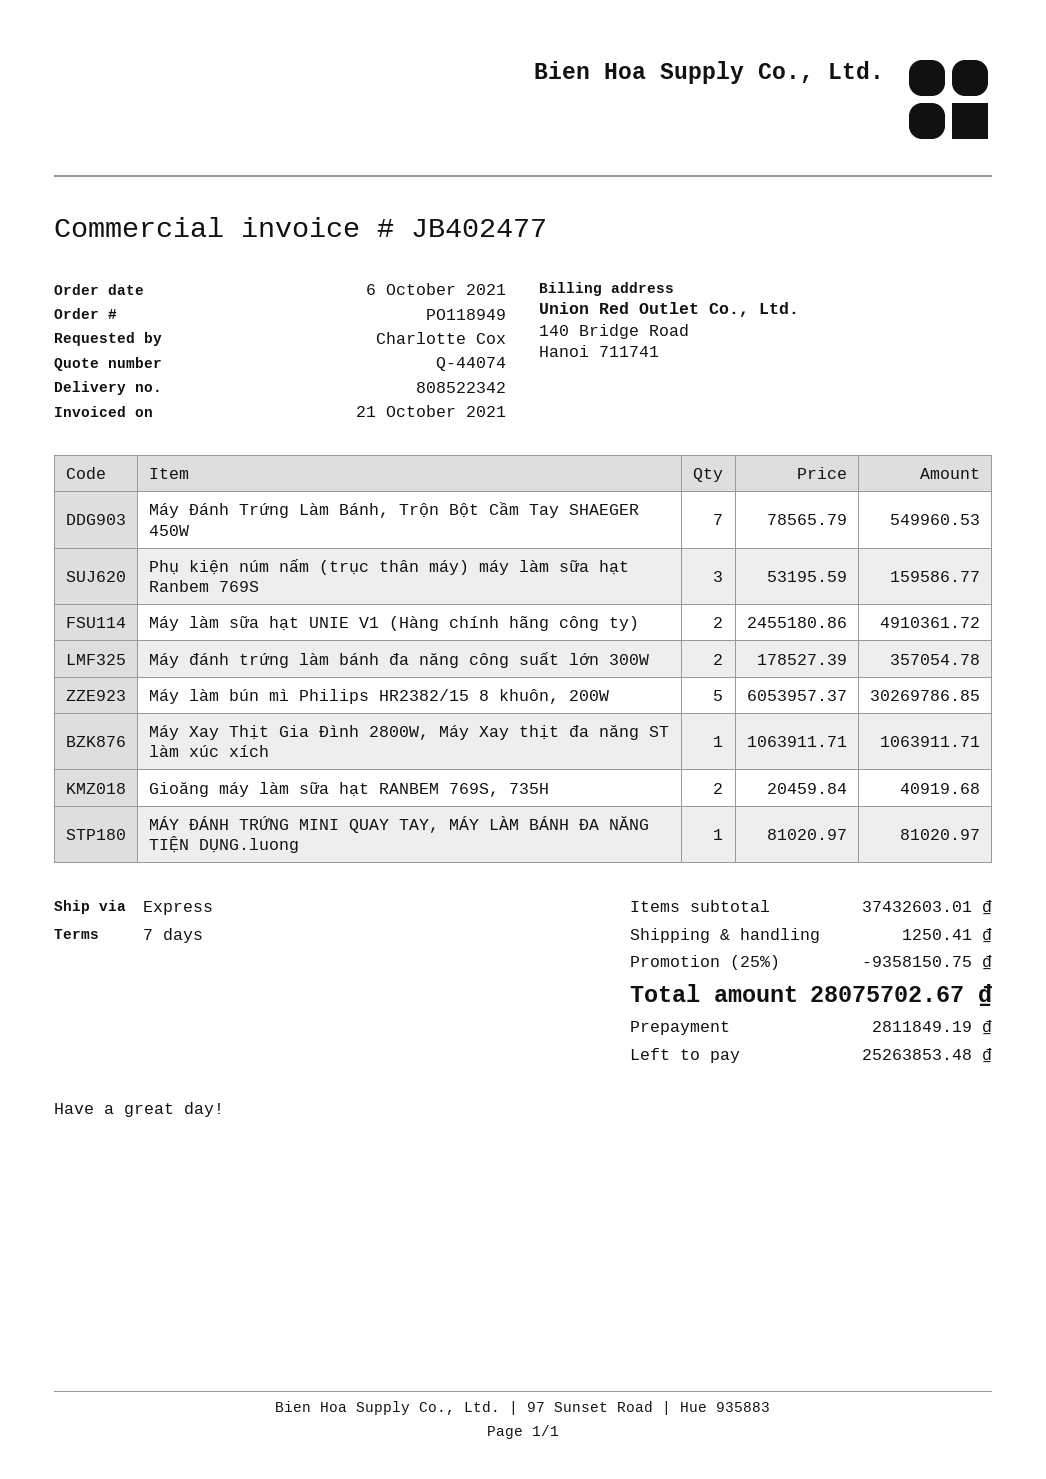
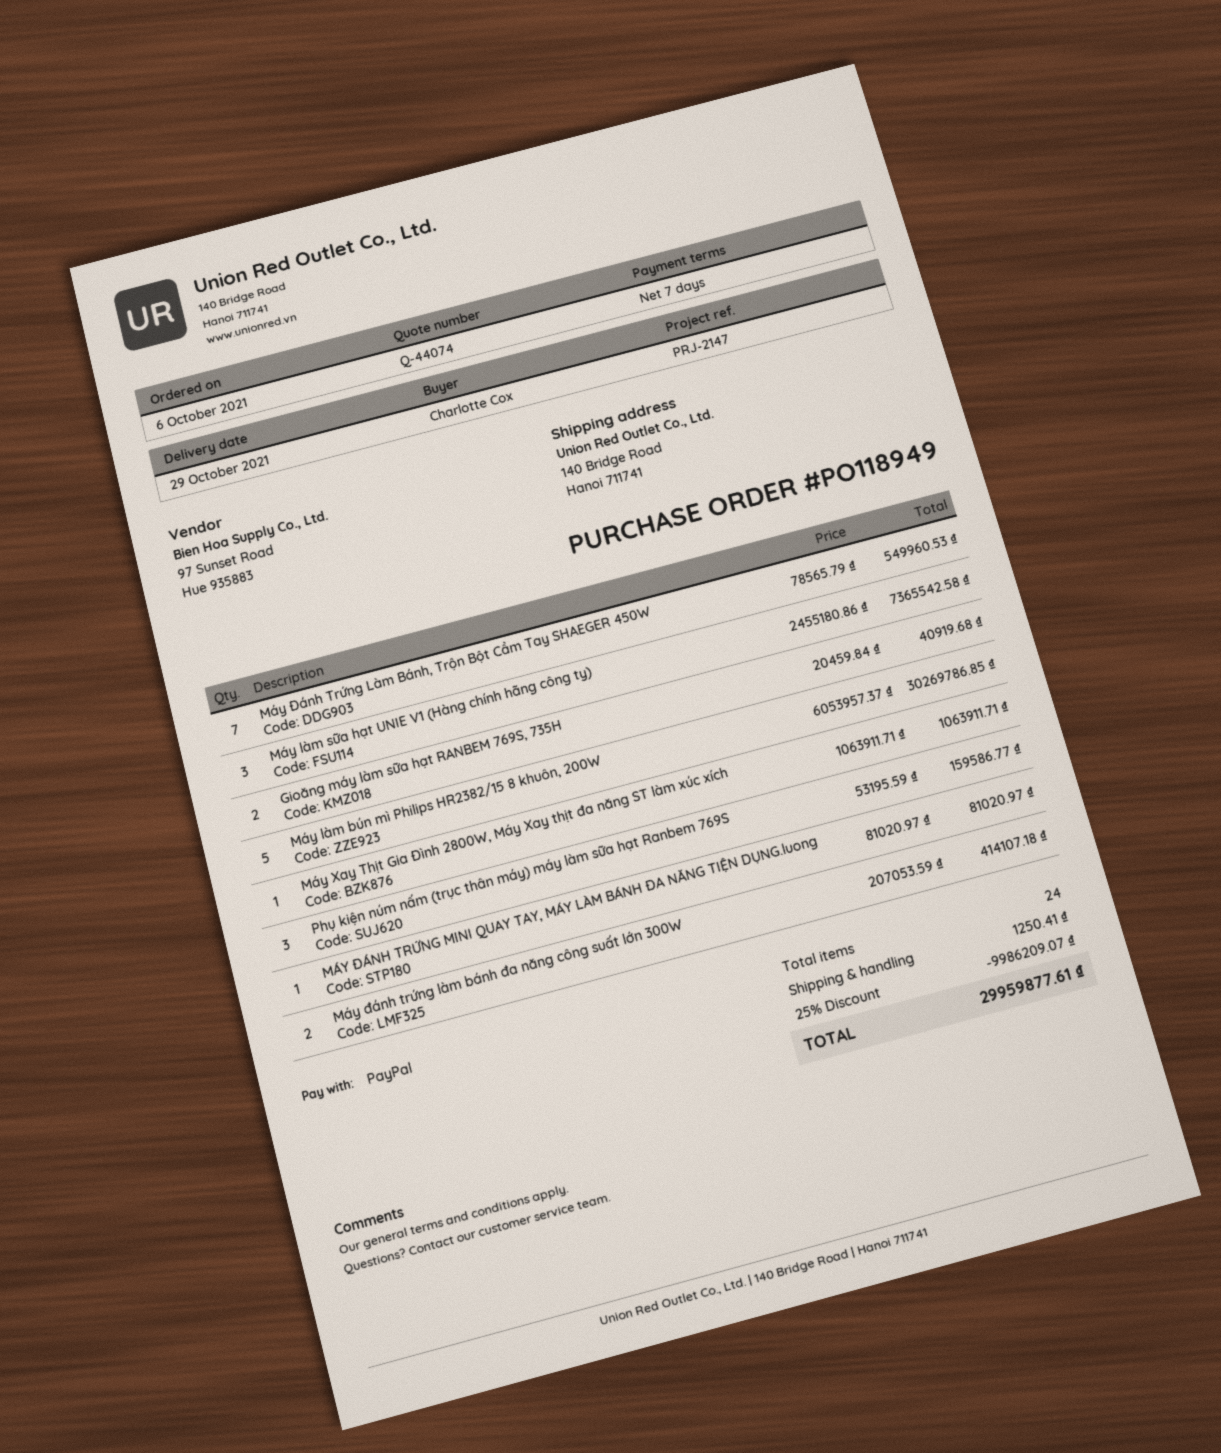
Máy làm sữa hạt UNIE V1 (Hàng chính hãng công ty): 2 x 2455180.86 = 4910361.72 -> 3 x 2455180.86 = 7365542.58
Máy đánh trứng làm bánh đa năng công suất lớn 300W: 2 x 178527.39 = 357054.78 -> 2 x 207053.59 = 414107.18
discount: 25% = 9358150.75 -> 25% = 9986209.07
total: 28075702.67 -> 29959877.61

